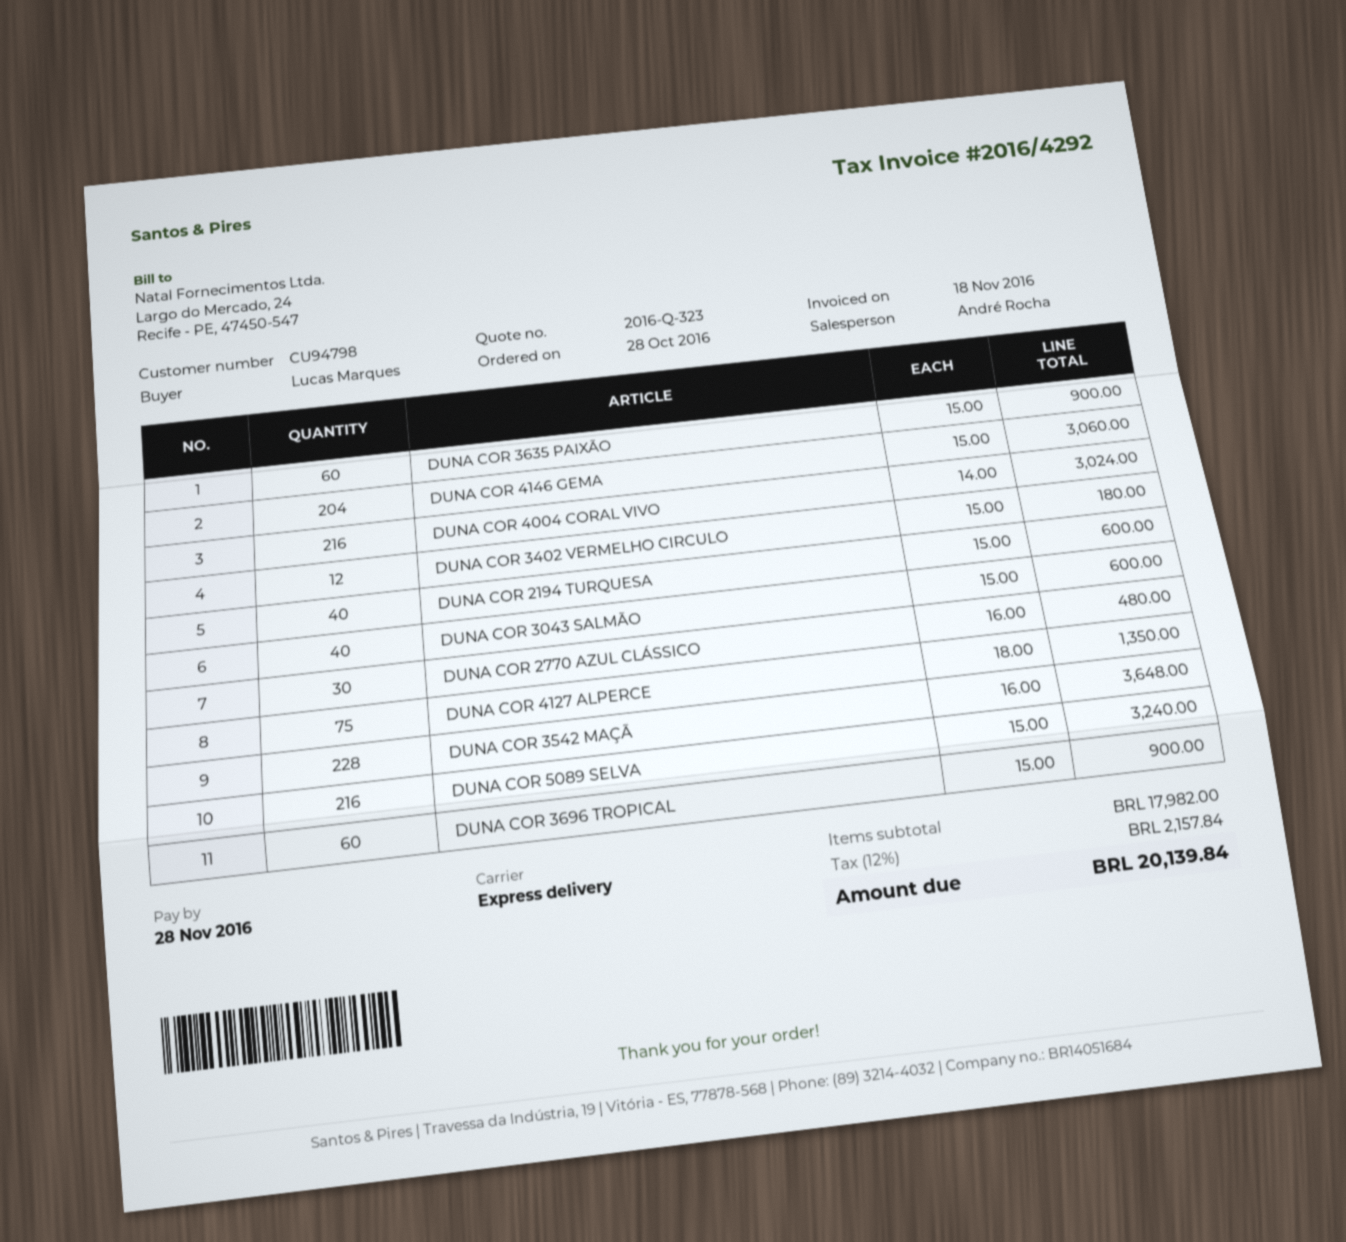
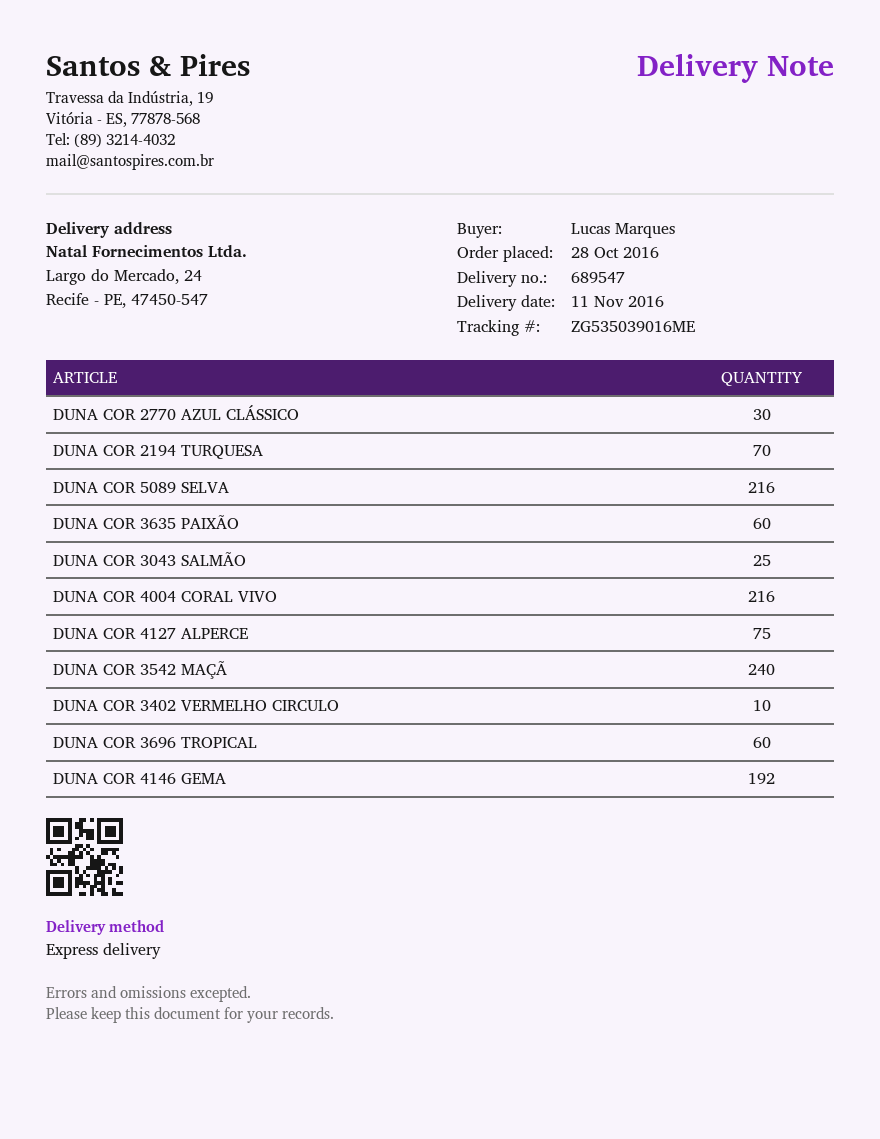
DUNA COR 4146 GEMA: 204 -> 192
DUNA COR 3402 VERMELHO CIRCULO: 12 -> 10
DUNA COR 2194 TURQUESA: 40 -> 70
DUNA COR 3043 SALMÃO: 40 -> 25
DUNA COR 3542 MAÇÃ: 228 -> 240

